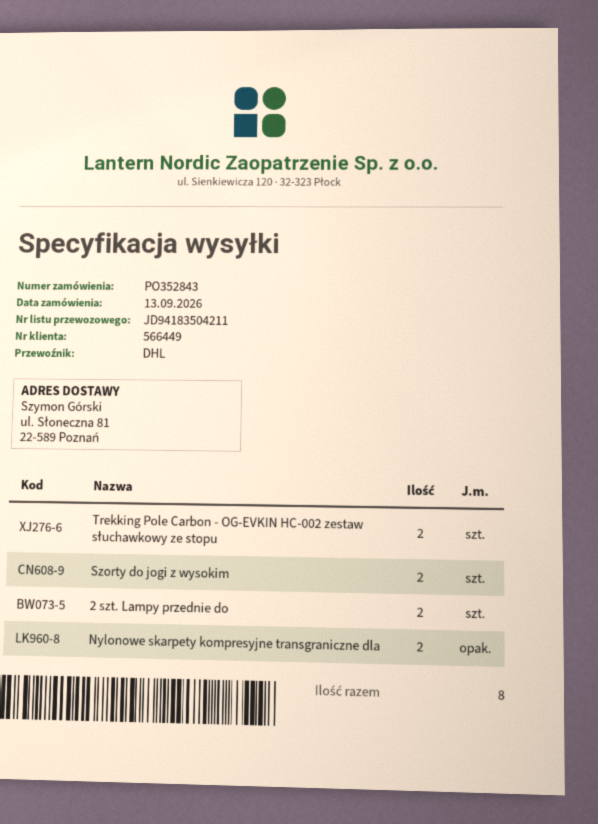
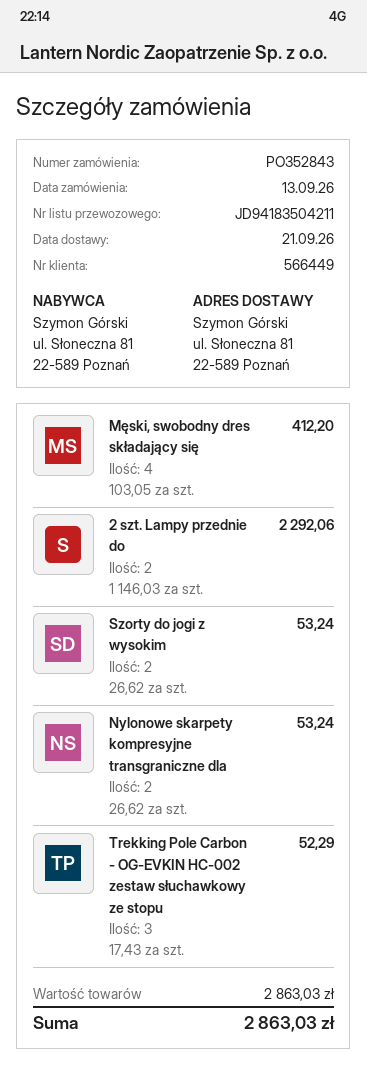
Trekking Pole Carbon - OG-EVKIN HC-002 zestaw słuchawkowy ze stopu: 2 -> 3
Męski, swobodny dres składający się: none -> 4

